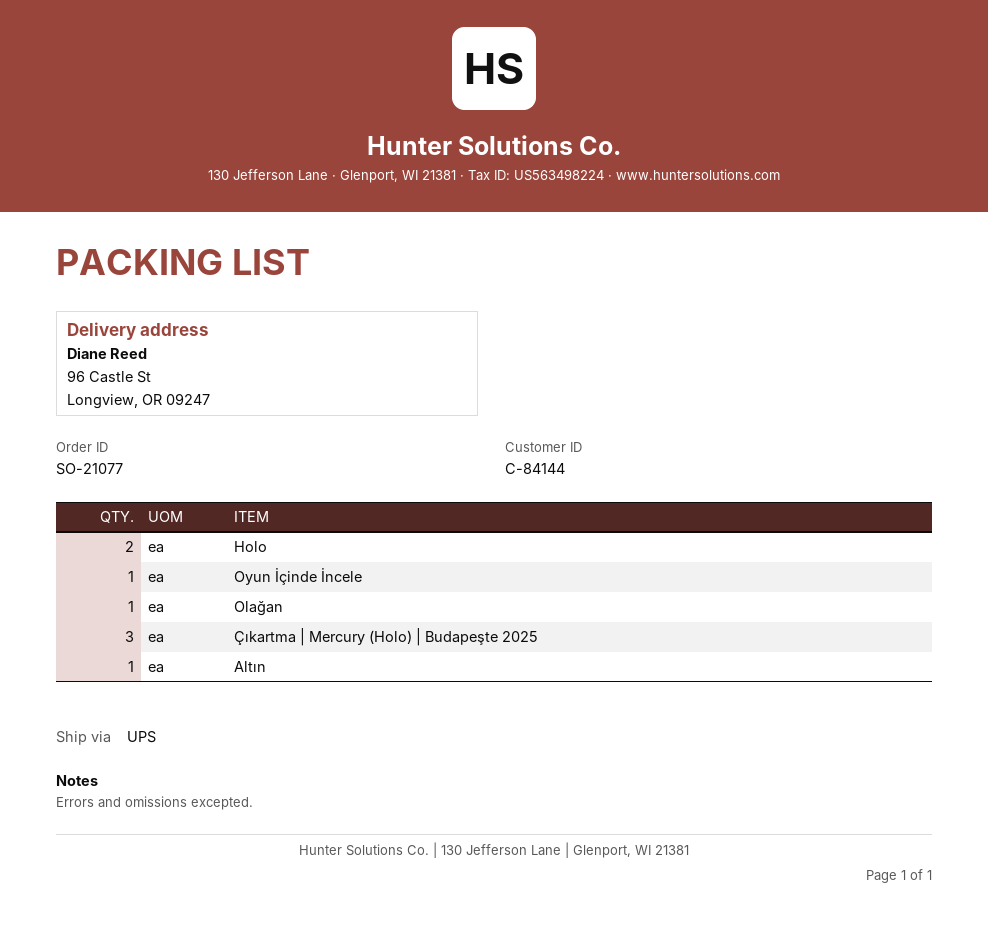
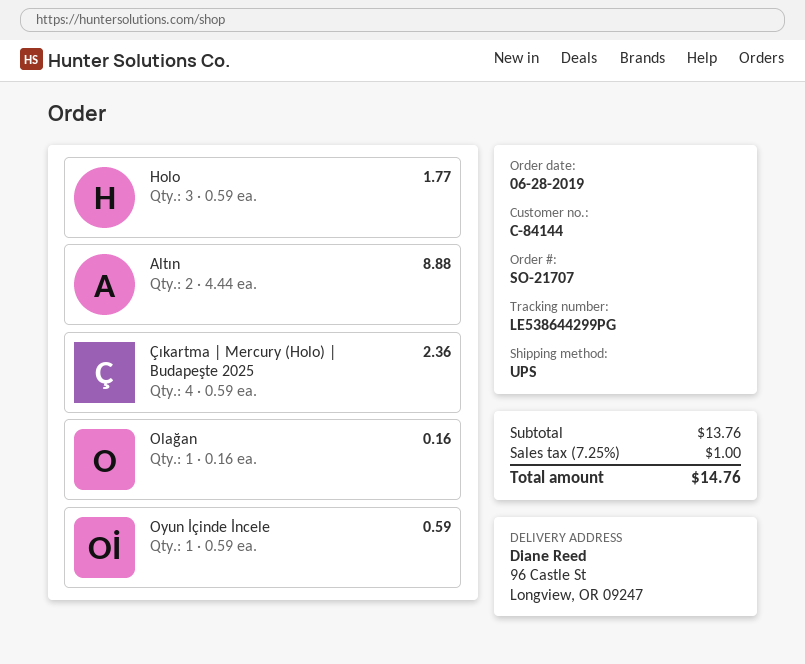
order number: SO-21077 -> SO-21707
Holo: 2 -> 3
Çıkartma | Mercury (Holo) | Budapeşte 2025: 3 -> 4
Altın: 1 -> 2

